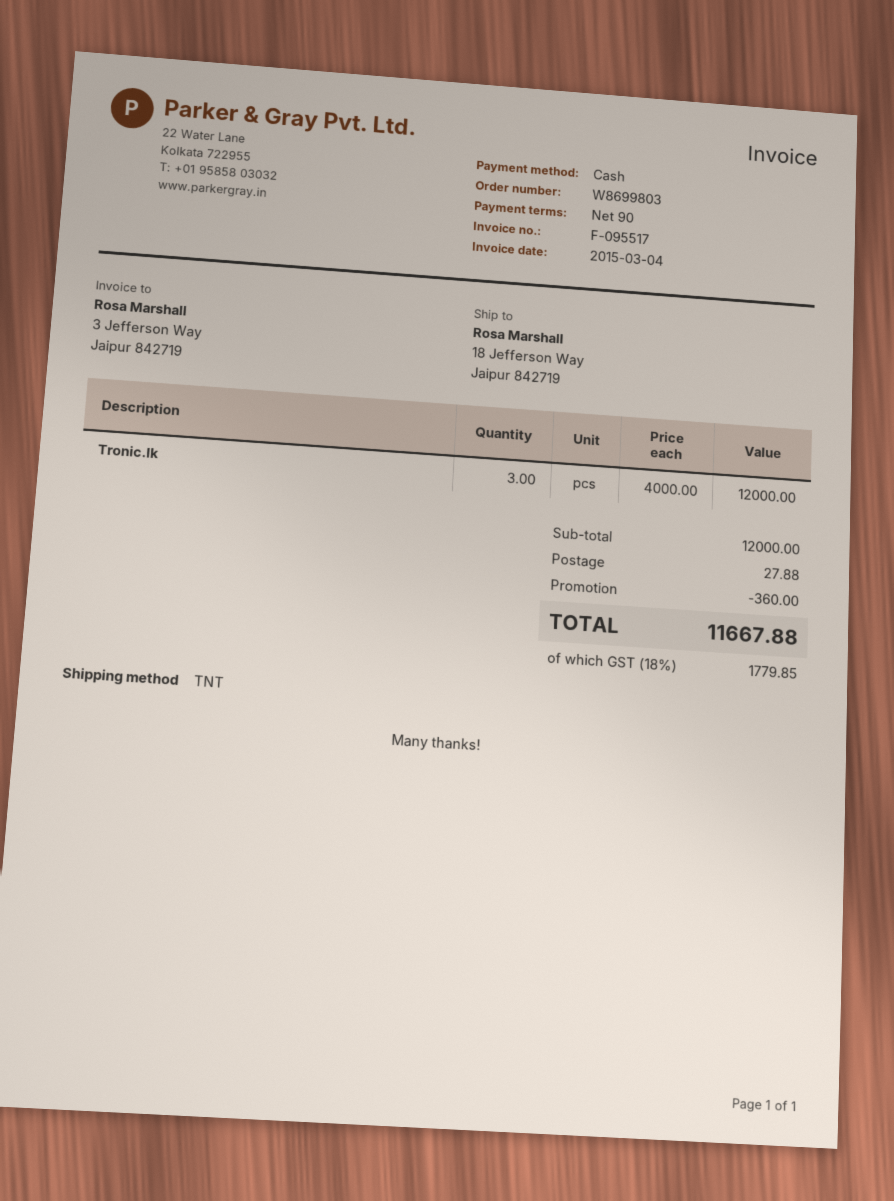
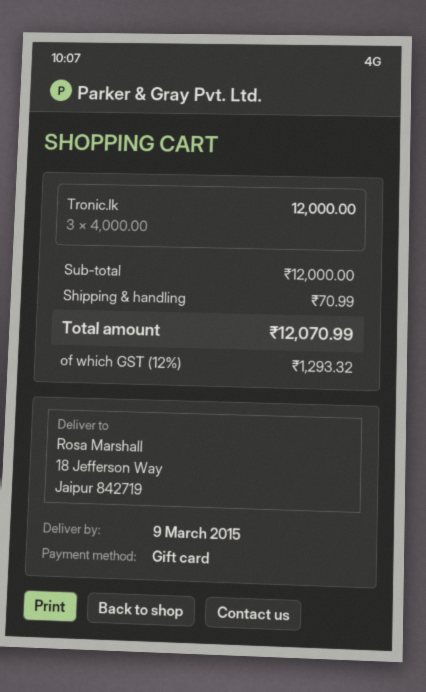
payment method: cash -> gift card
discount: 360.00 -> none
shipping: 27.88 -> 70.99
tax: 18% = 1779.85 -> 12% = 1293.32
total: 11667.88 -> 12070.99

